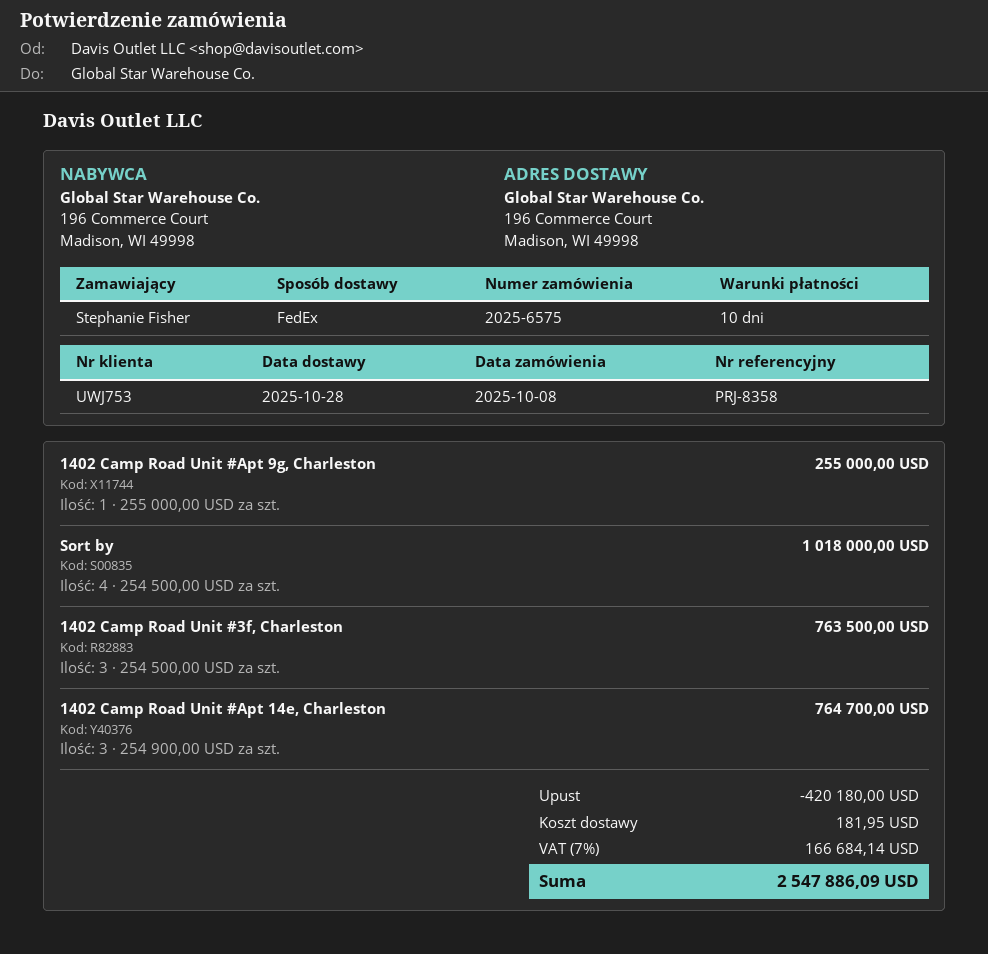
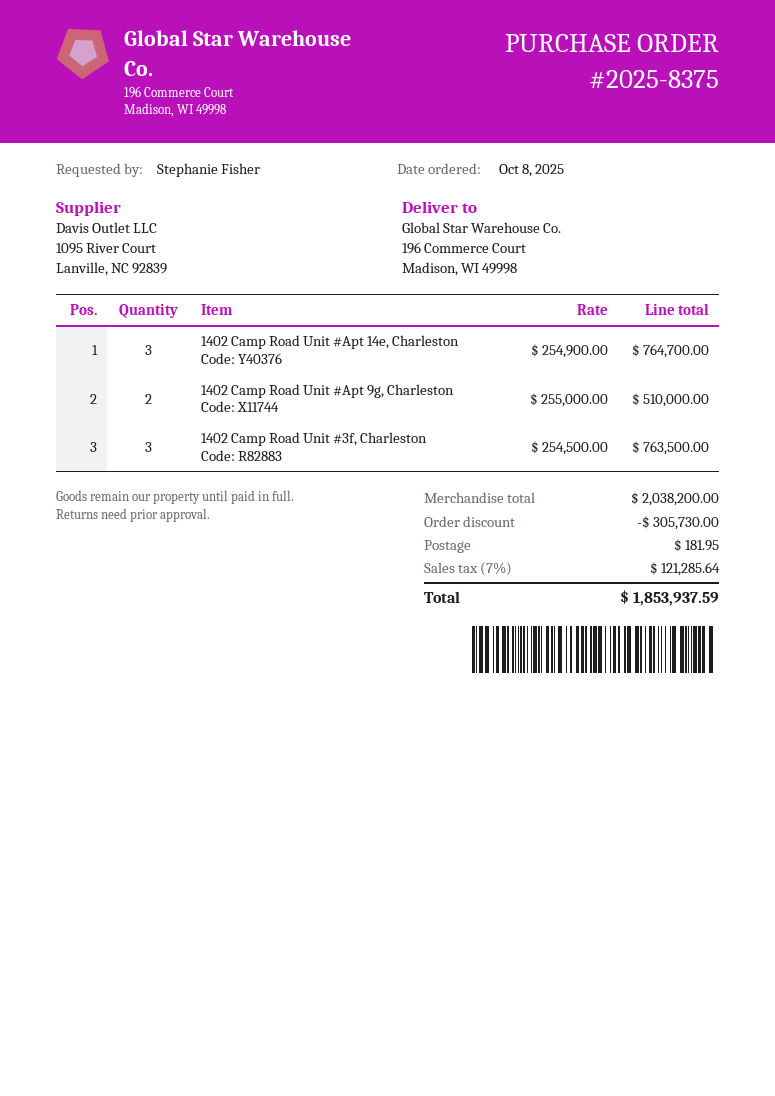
order number: 2025-6575 -> 2025-8375
1402 Camp Road Unit #Apt 9g, Charleston: 1 x 255000.00 = 255000.00 -> 2 x 255000.00 = 510000.00
Sort by: 4 x 254500.00 = 1018000.00 -> none
discount: 420180.00 -> 305730.00
tax: 7% = 166684.14 -> 7% = 121285.64
total: 2547886.09 -> 1853937.59

